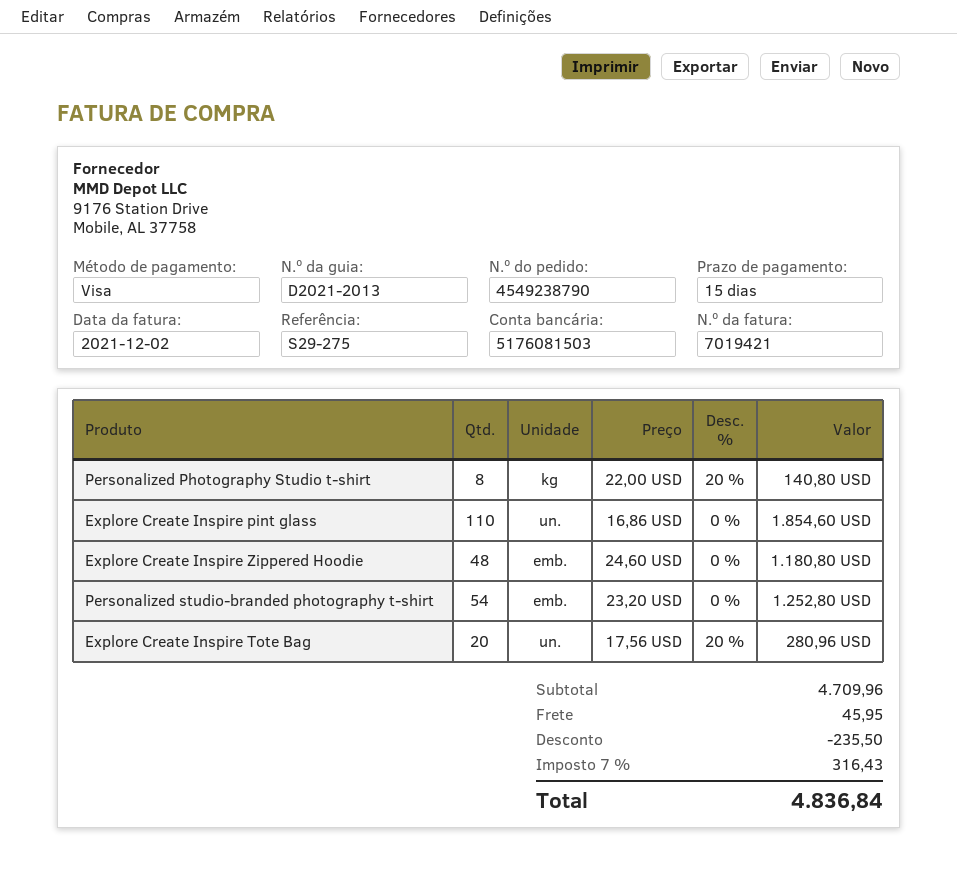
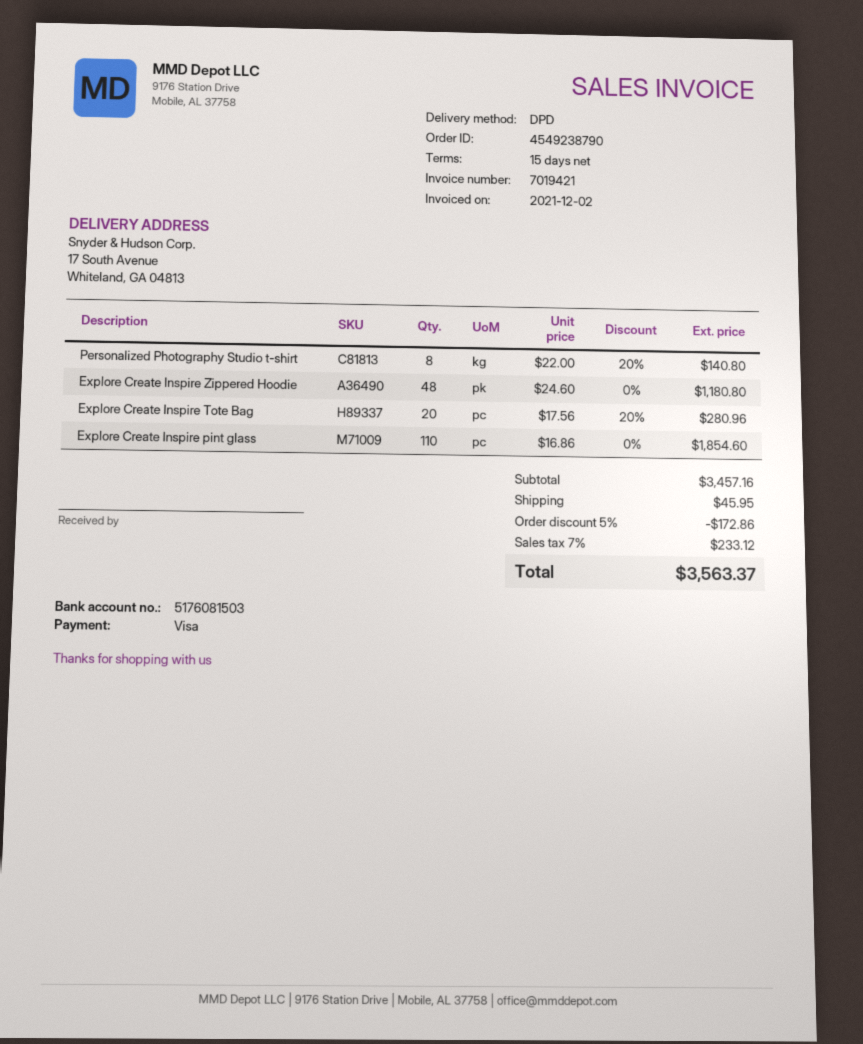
Personalized studio-branded photography t-shirt: 54 x 23.20 = 1252.80 -> none
subtotal: 4709.96 -> 3457.16
discount: 235.50 -> 172.86
tax: 7% = 316.43 -> 7% = 233.12
total: 4836.84 -> 3563.37

